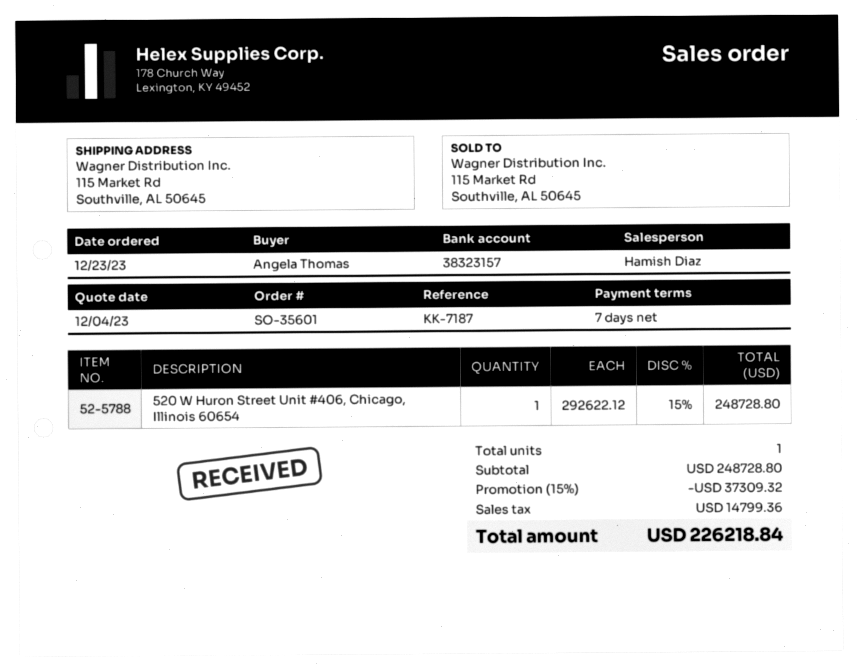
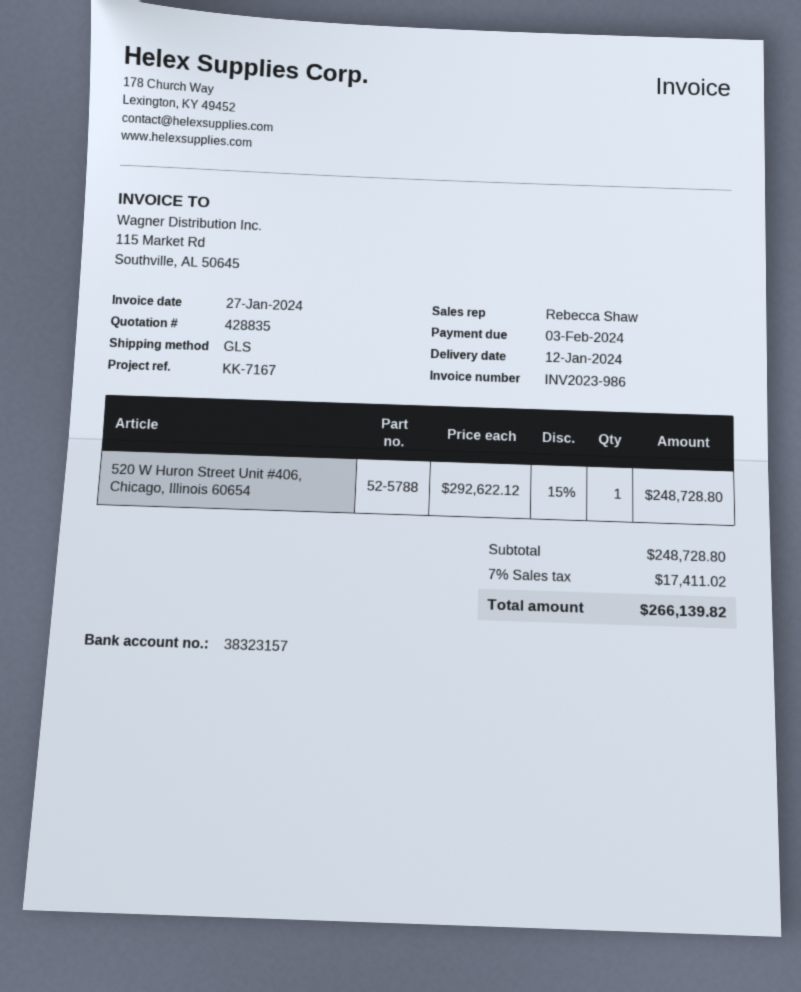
reference: KK-7187 -> KK-7167
sales rep: Hamish Diaz -> Rebecca Shaw
discount: 15% = 37309.32 -> none
tax: 14799.36 -> 17411.02
total: 226218.84 -> 266139.82

